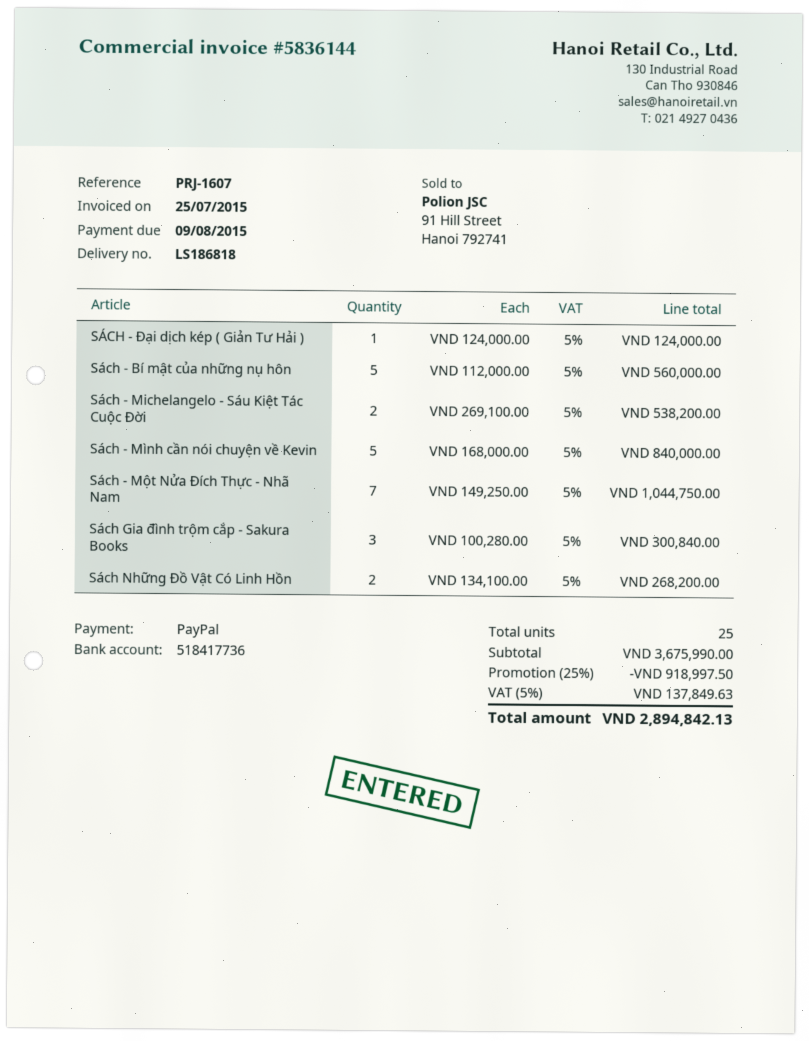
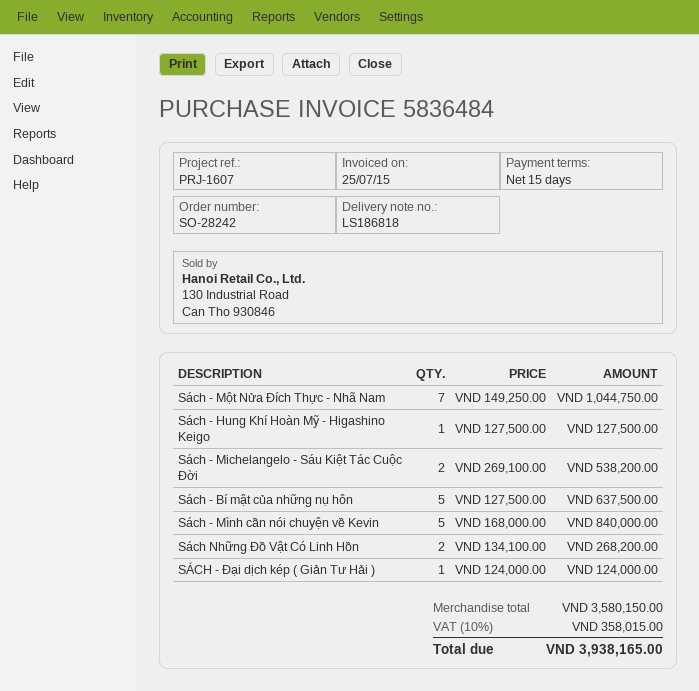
invoice number: 5836144 -> 5836484
Sách - Bí mật của những nụ hôn: 5 x 112000.00 = 560000.00 -> 5 x 127500.00 = 637500.00
Sách Gia đình trộm cắp - Sakura Books: 3 x 100280.00 = 300840.00 -> none
Sách - Hung Khí Hoàn Mỹ - Higashino Keigo: none -> 1 x 127500.00 = 127500.00
subtotal: 3675990.00 -> 3580150.00
discount: 25% = 918997.50 -> none
tax: 5% = 137849.63 -> 10% = 358015.00
total: 2894842.13 -> 3938165.00

